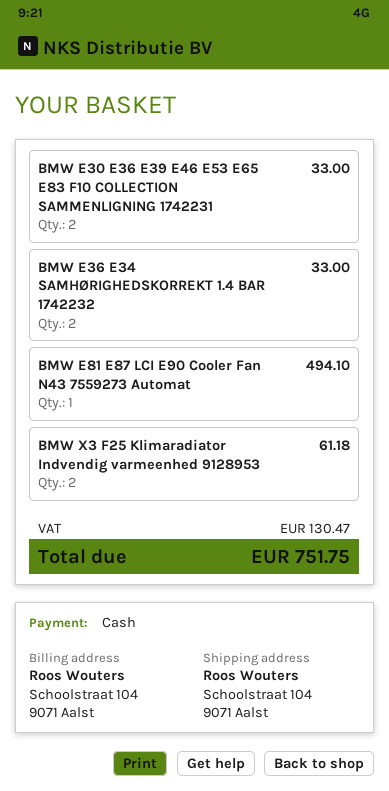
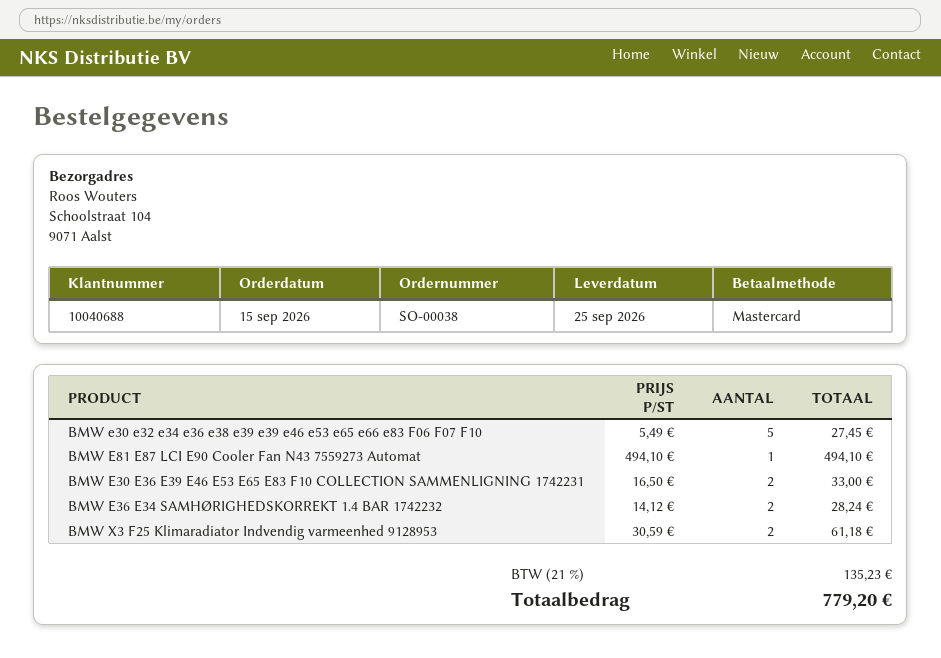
payment method: cash -> Mastercard
BMW E36 E34 SAMHØRIGHEDSKORREKT 1.4 BAR 1742232: 2 for 33.00 -> 2 for 28.24
BMW e30 e32 e34 e36 e38 e39 e39 e46 e53 e65 e66 e83 F06 F07 F10: none -> 5 for 27.45
tax: 130.47 -> 135.23
total: 751.75 -> 779.20

